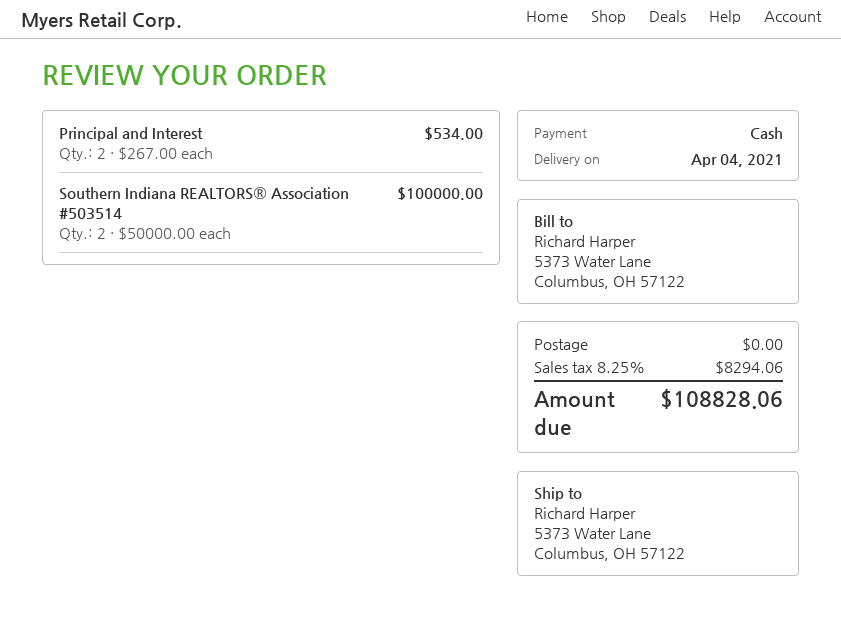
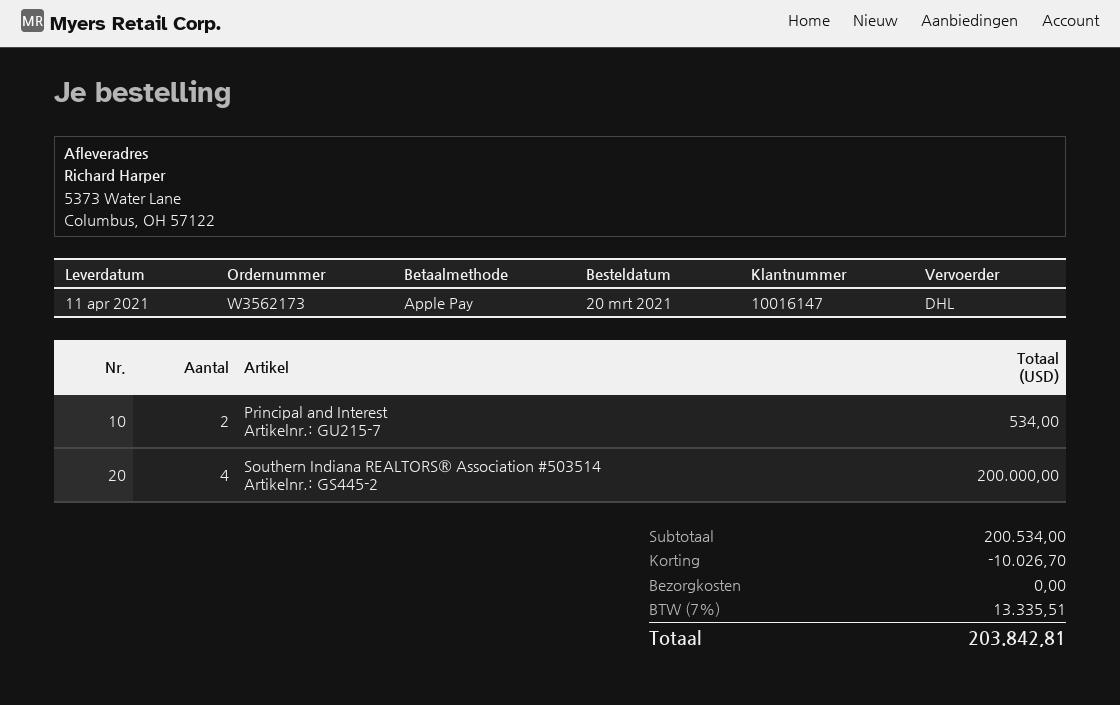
delivery date: 2021-04-04 -> 2021-04-11
payment method: cash -> Apple Pay
Southern Indiana REALTORS® Association #503514: 2 for 100000.00 -> 4 for 200000.00
discount: none -> 10026.70
tax: 8.25% = 8294.06 -> 7% = 13335.51
total: 108828.06 -> 203842.81

